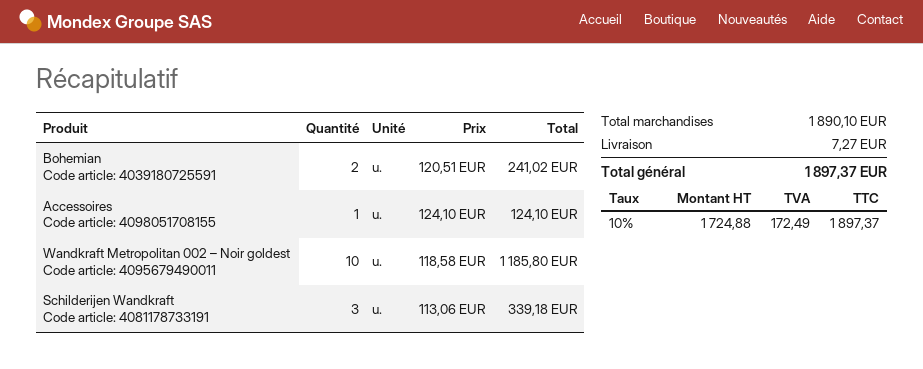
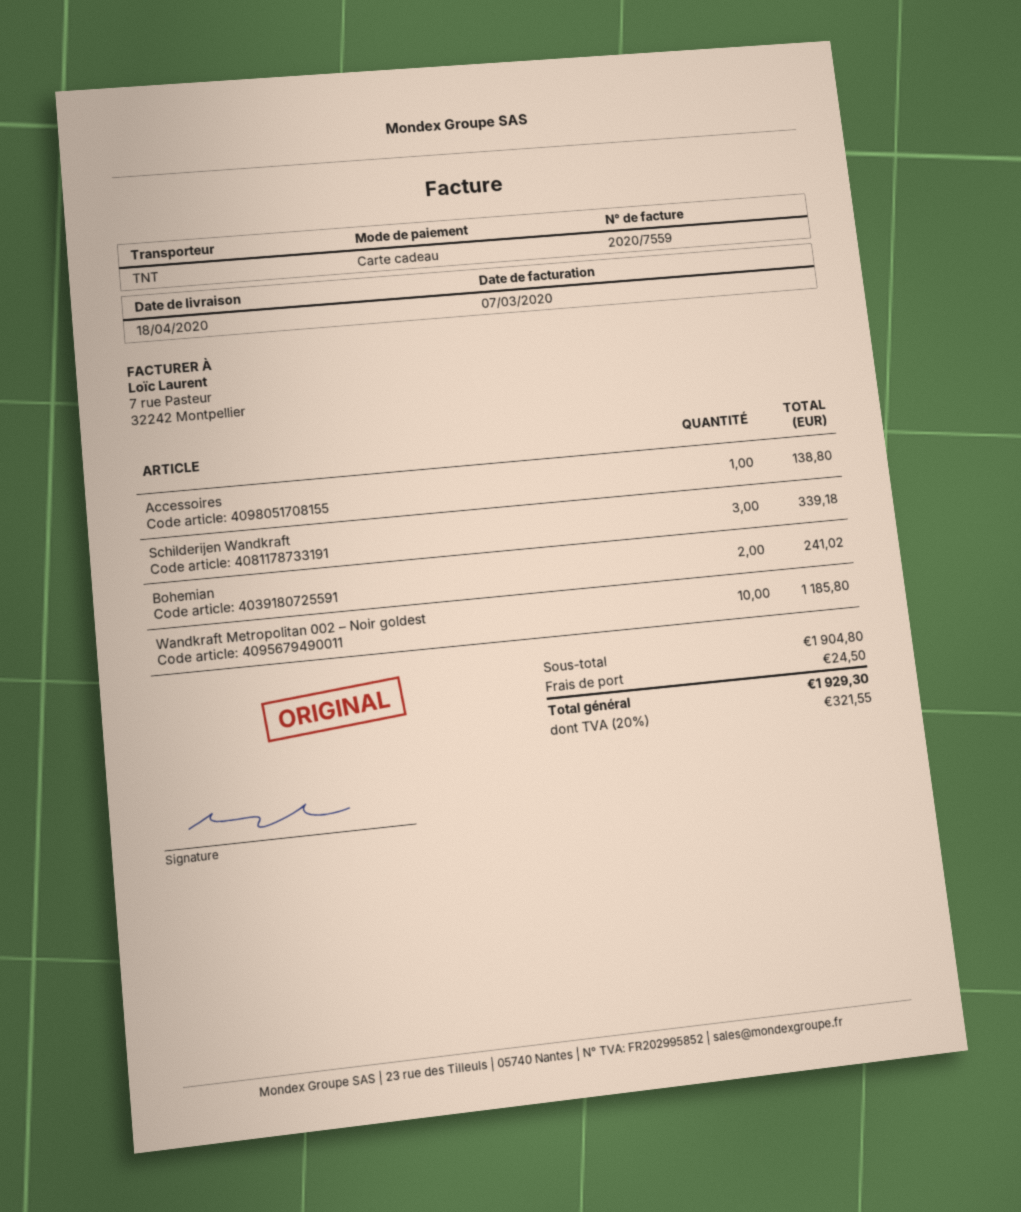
Accessoires: 1 for 124.10 -> 1 for 138.80
subtotal: 1890.10 -> 1904.80
shipping: 7.27 -> 24.50
tax: 10% = 172.49 -> 20% = 321.55
total: 1897.37 -> 1929.30

